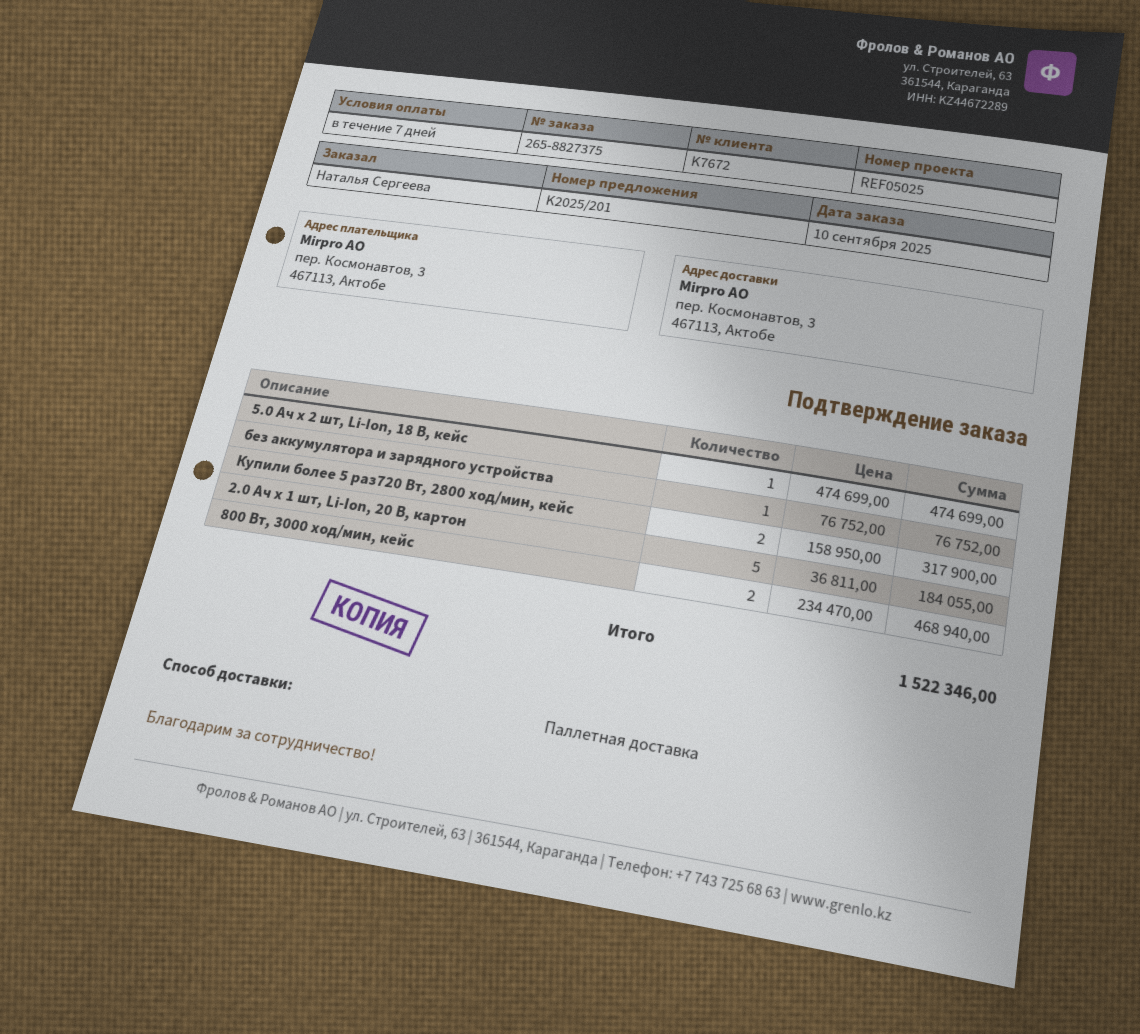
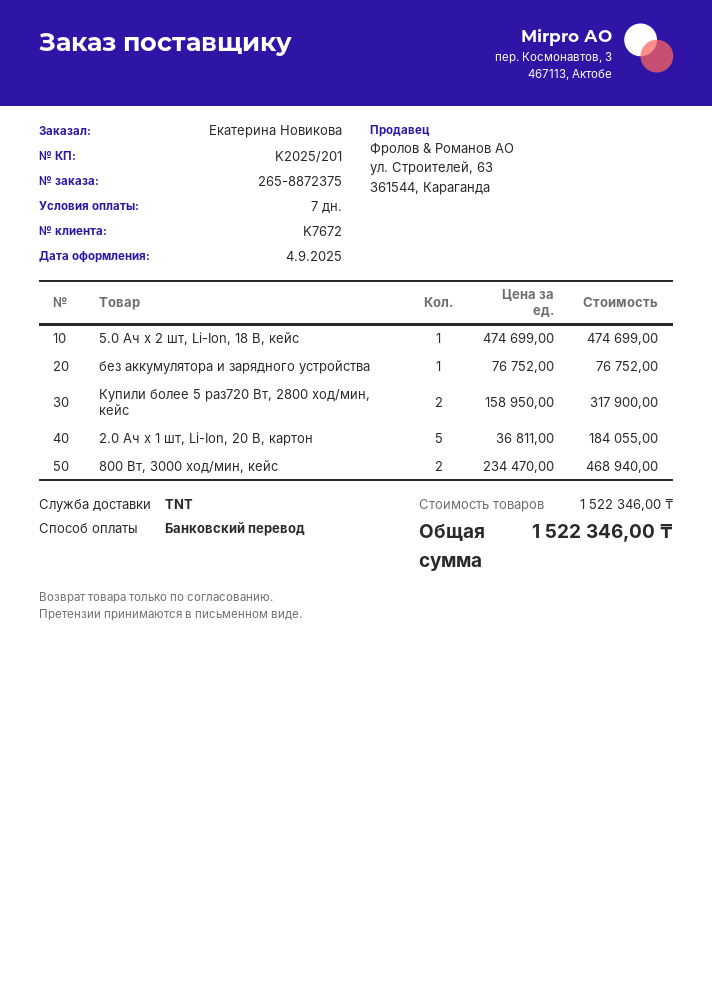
order number: 265-8827375 -> 265-8872375
order date: 2025-09-10 -> 2025-09-04
ordered by: Наталья Сергеева -> Екатерина Новикова
shipping method: pallet freight -> TNT

